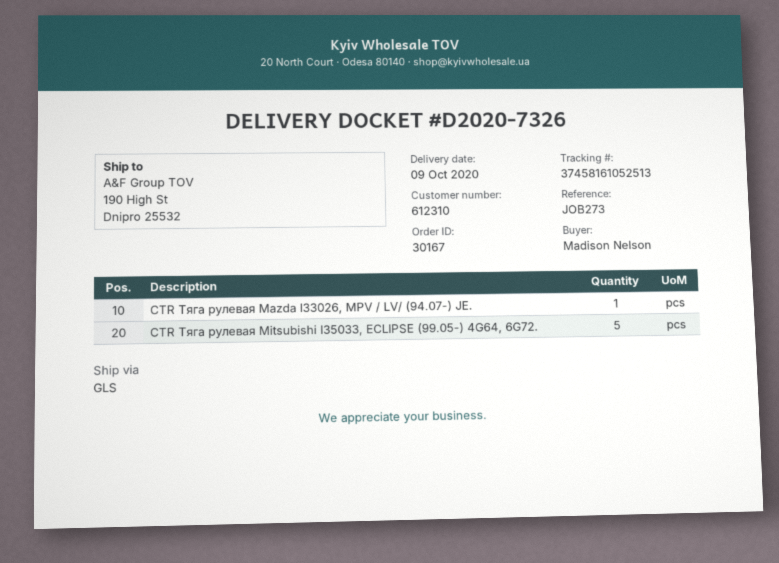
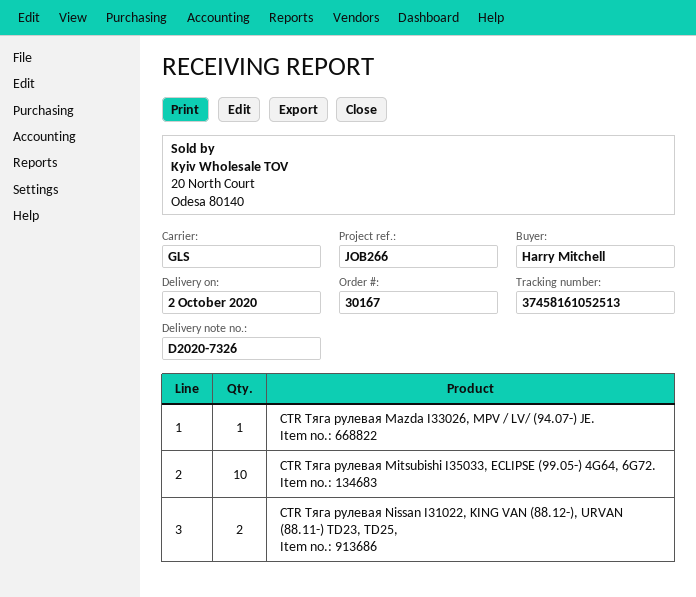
delivery date: 2020-10-09 -> 2020-10-02
reference: JOB273 -> JOB266
ordered by: Madison Nelson -> Harry Mitchell
CTR Тяга рулевая Mitsubishi I35033, ECLIPSE (99.05-) 4G64, 6G72.: 5 -> 10
CTR Тяга рулевая Nissan I31022, KING VAN (88.12-), URVAN (88.11-) TD23, TD25,: none -> 2

